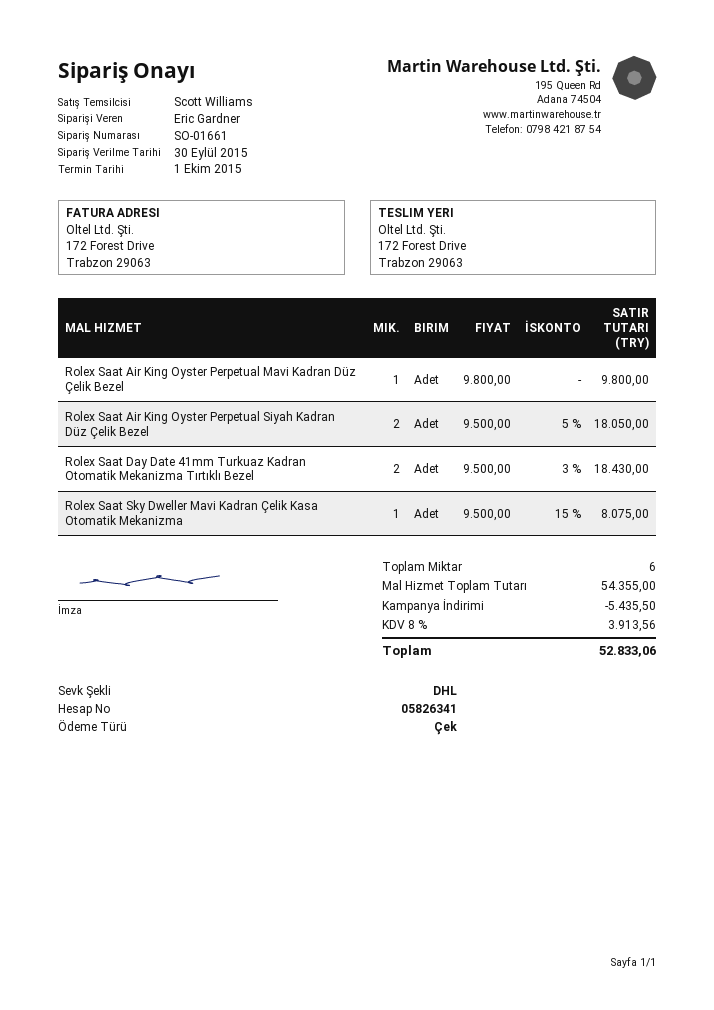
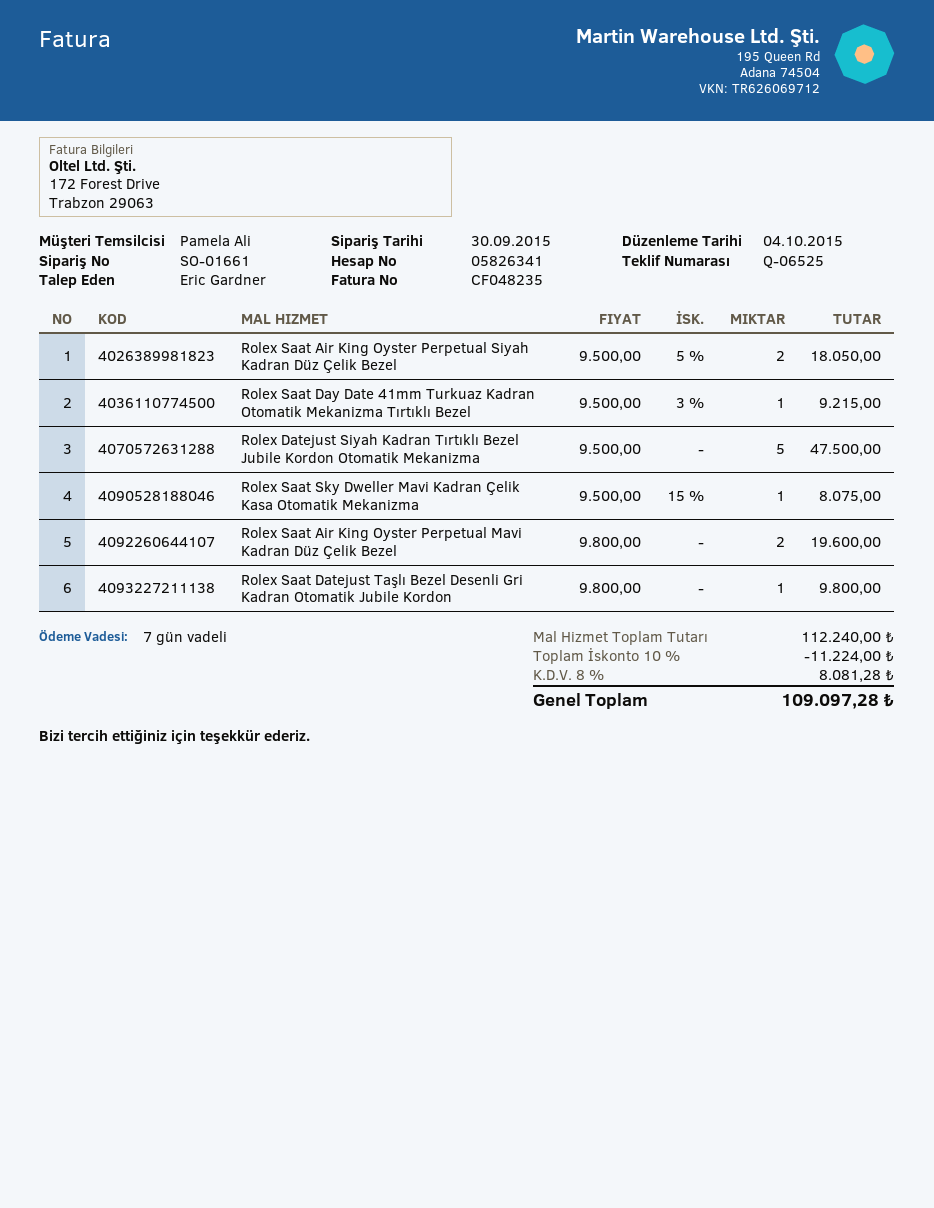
sales rep: Scott Williams -> Pamela Ali
Rolex Saat Air King Oyster Perpetual Mavi Kadran Düz Çelik Bezel: 1 x 9800.00 = 9800.00 -> 2 x 9800.00 = 19600.00
Rolex Saat Day Date 41mm Turkuaz Kadran Otomatik Mekanizma Tırtıklı Bezel: 2 x 9500.00 - 3% = 18430.00 -> 1 x 9500.00 - 3% = 9215.00
Rolex Datejust Siyah Kadran Tırtıklı Bezel Jubile Kordon Otomatik Mekanizma: none -> 5 x 9500.00 = 47500.00
Rolex Saat Datejust Taşlı Bezel Desenli Gri Kadran Otomatik Jubile Kordon: none -> 1 x 9800.00 = 9800.00
subtotal: 54355.00 -> 112240.00
discount: 5435.50 -> 11224.00
tax: 8% = 3913.56 -> 8% = 8081.28
total: 52833.06 -> 109097.28

